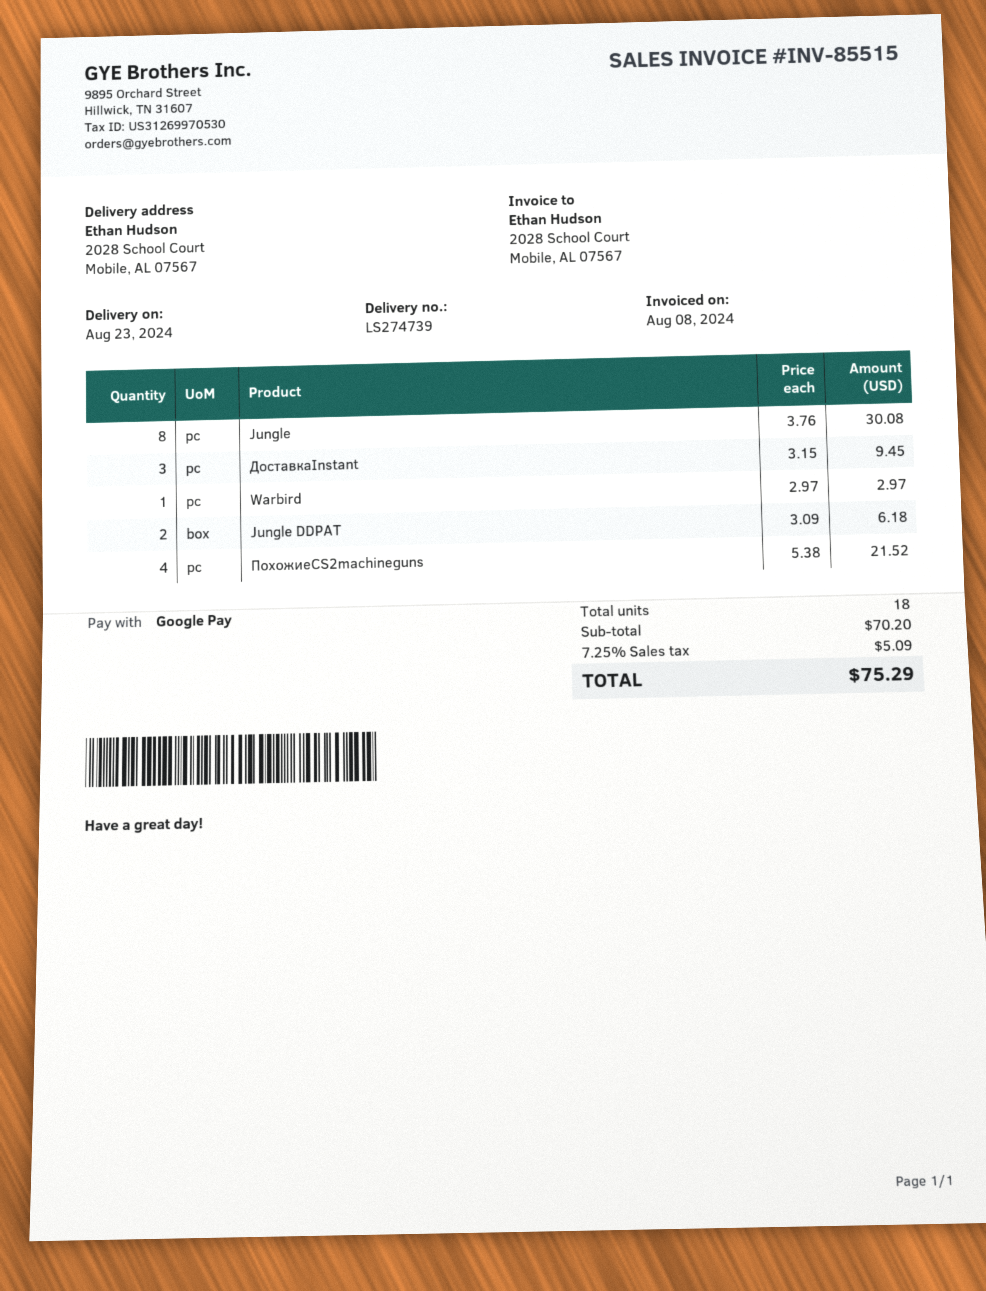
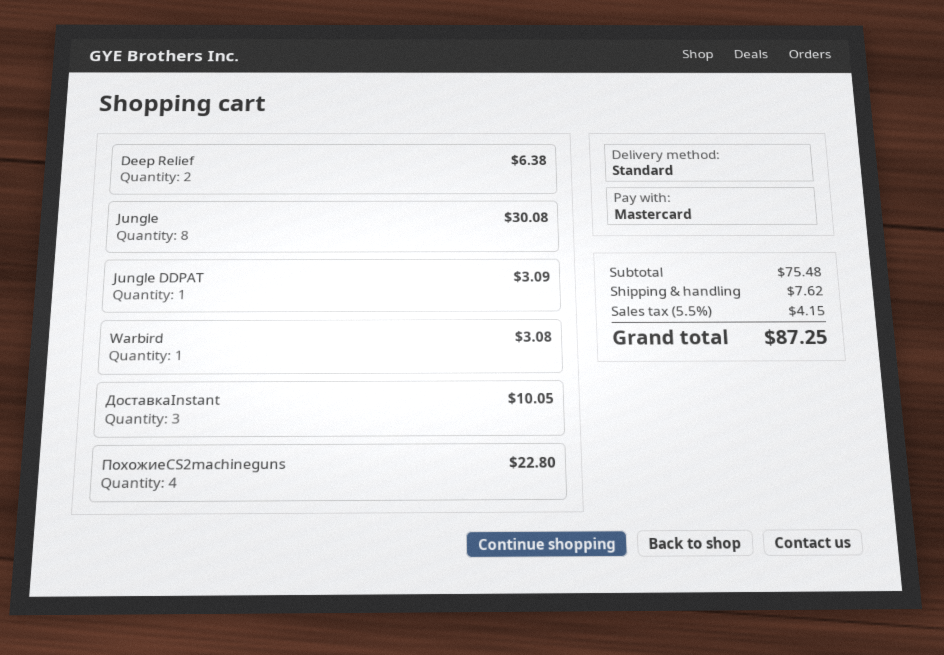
payment method: Google Pay -> Mastercard
ДоставкаInstant: 3 for 9.45 -> 3 for 10.05
Warbird: 1 for 2.97 -> 1 for 3.08
Jungle DDPAT: 2 for 6.18 -> 1 for 3.09
ПохожиеCS2machineguns: 4 for 21.52 -> 4 for 22.80
Deep Relief: none -> 2 for 6.38
subtotal: 70.20 -> 75.48
shipping: none -> 7.62
tax: 7.25% = 5.09 -> 5.5% = 4.15
total: 75.29 -> 87.25

